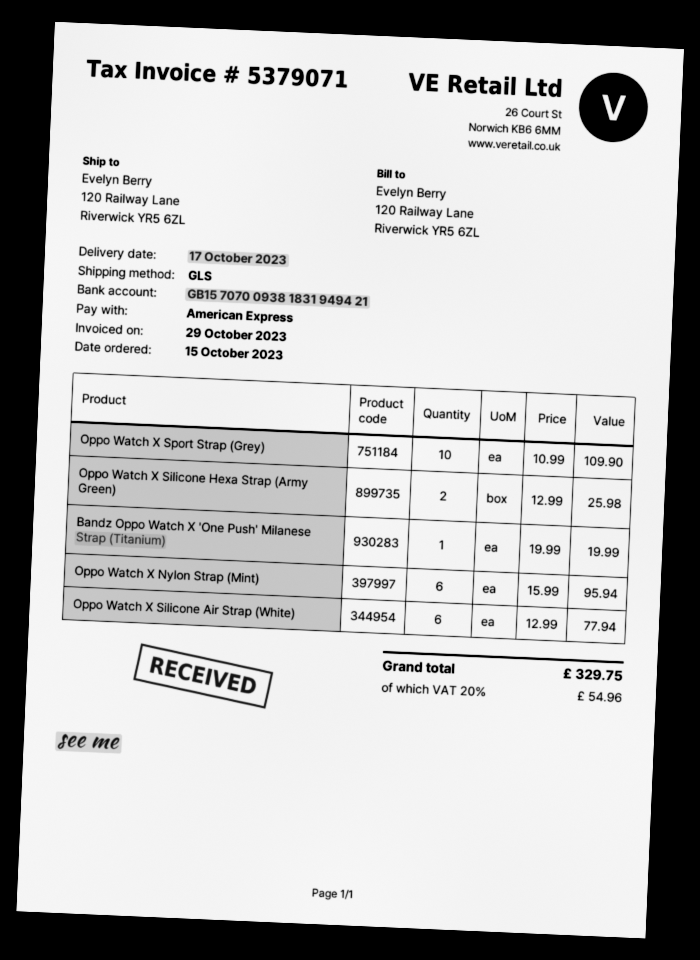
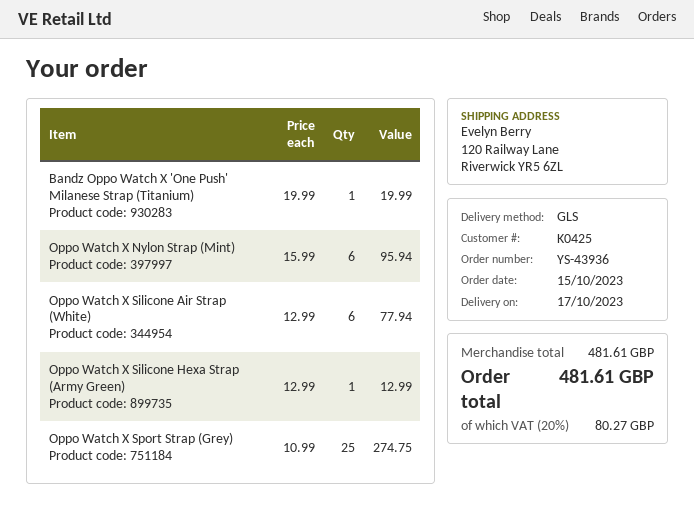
Oppo Watch X Sport Strap (Grey): 10 x 10.99 = 109.90 -> 25 x 10.99 = 274.75
Oppo Watch X Silicone Hexa Strap (Army Green): 2 x 12.99 = 25.98 -> 1 x 12.99 = 12.99
tax: 20% = 54.96 -> 20% = 80.27
total: 329.75 -> 481.61

